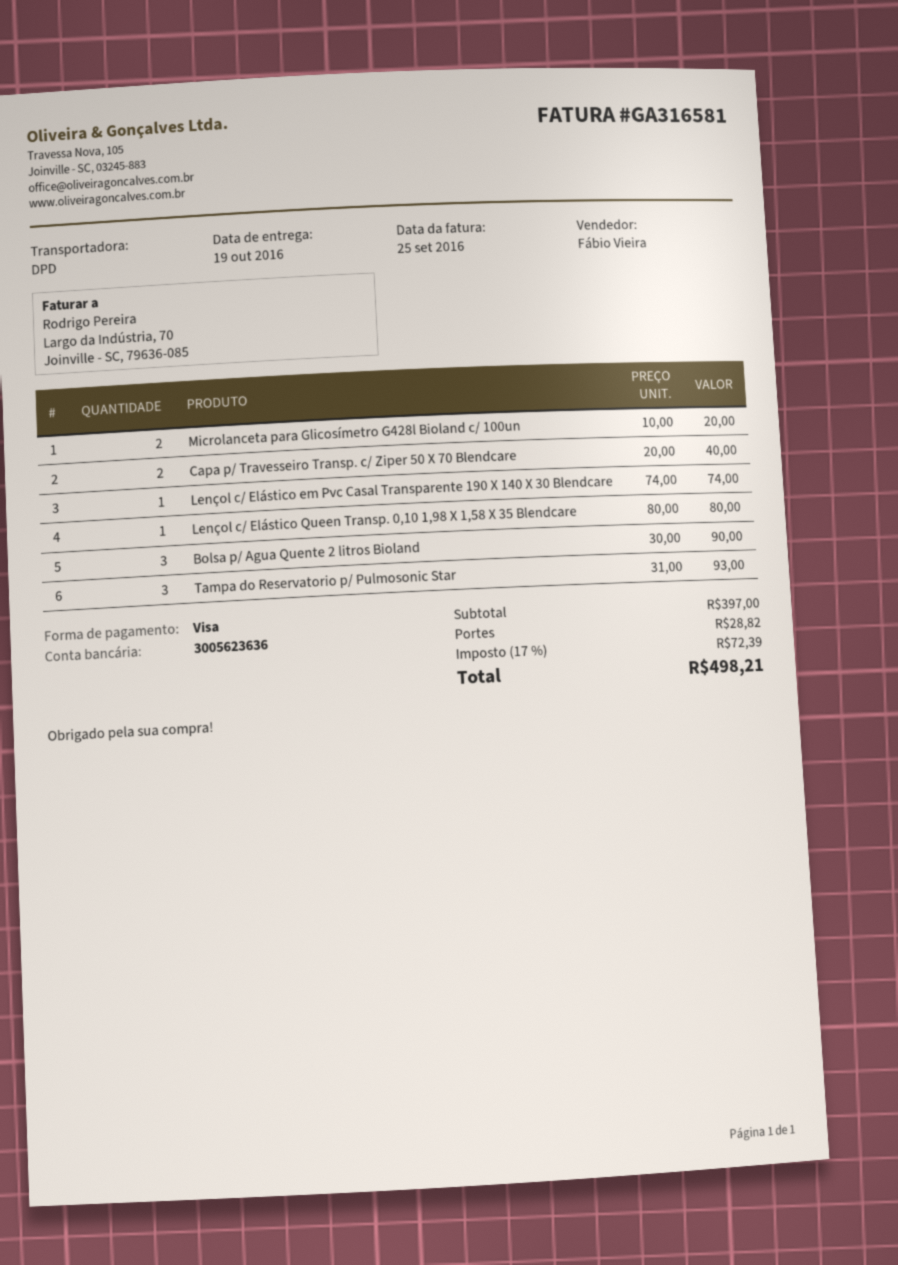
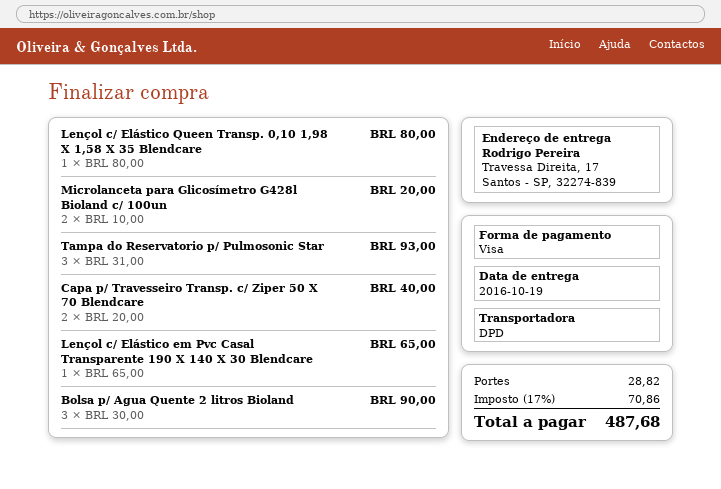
Lençol c/ Elástico em Pvc Casal Transparente 190 X 140 X 30 Blendcare: 1 x 74.00 = 74.00 -> 1 x 65.00 = 65.00
tax: 17% = 72.39 -> 17% = 70.86
total: 498.21 -> 487.68

